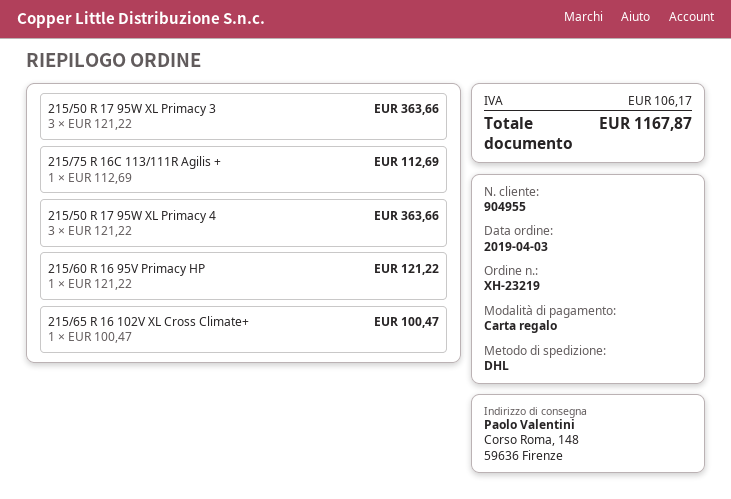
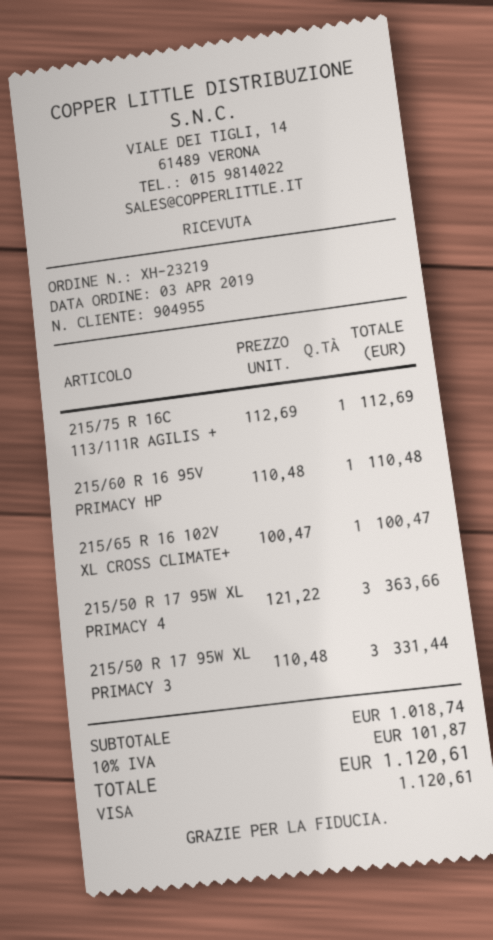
payment method: gift card -> Visa
215/50 R 17 95W XL Primacy 3: 3 x 121.22 = 363.66 -> 3 x 110.48 = 331.44
215/60 R 16 95V Primacy HP: 1 x 121.22 = 121.22 -> 1 x 110.48 = 110.48
tax: 106.17 -> 101.87
total: 1167.87 -> 1120.61

